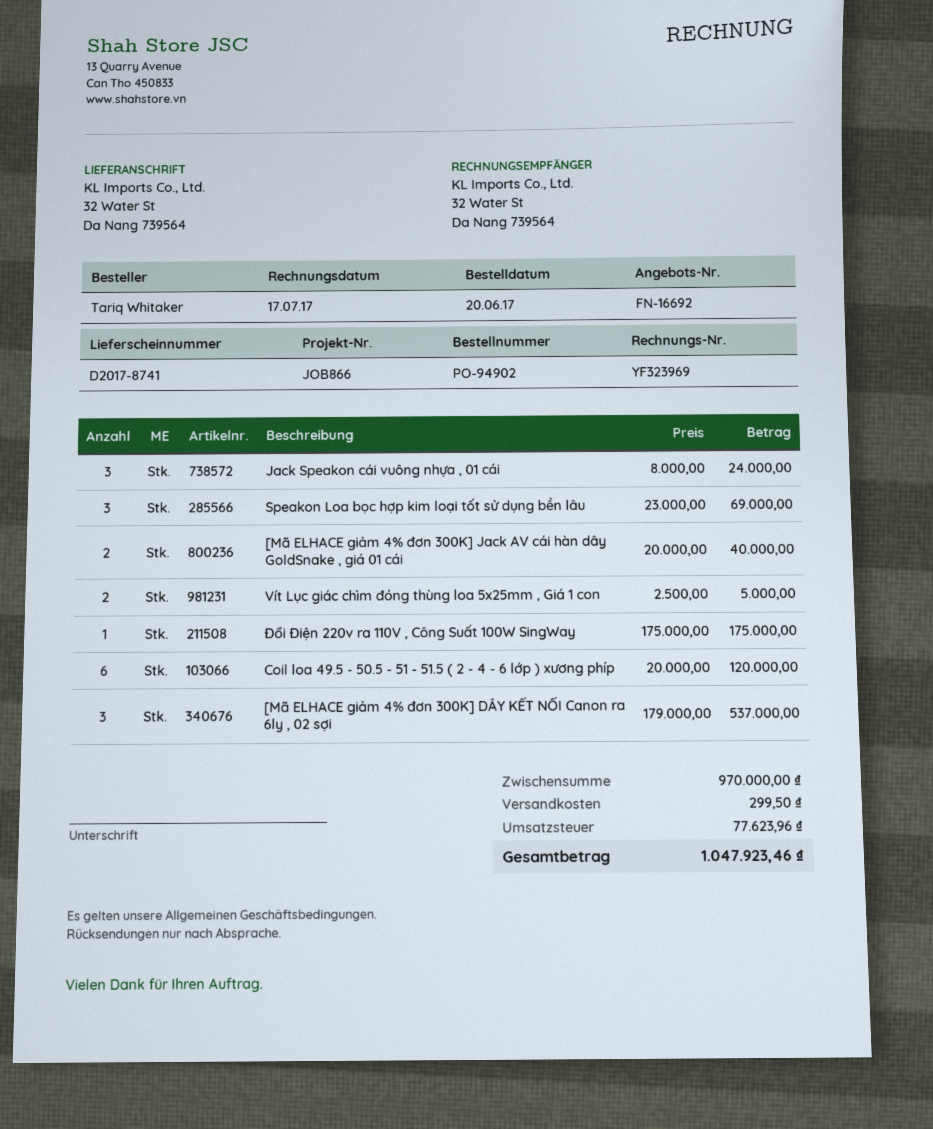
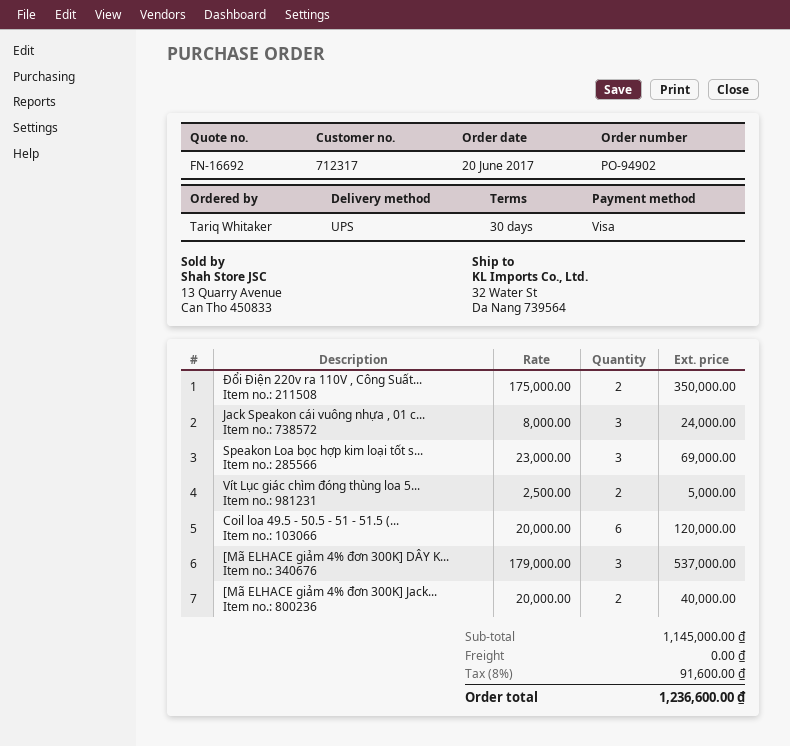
Đổi Điện 220v ra 110V , Công Suất 100W SingWay: 1 x 175000.00 = 175000.00 -> 2 x 175000.00 = 350000.00
subtotal: 970000.00 -> 1145000.00
shipping: 299.50 -> 0.00
tax: 77623.96 -> 91600.00
total: 1047923.46 -> 1236600.00

